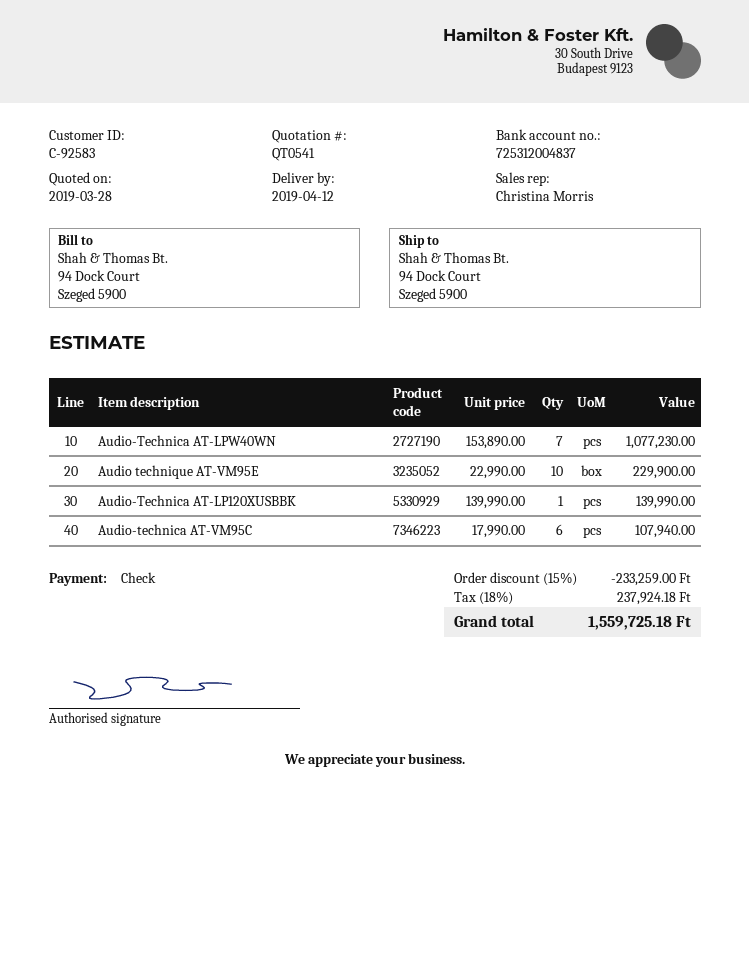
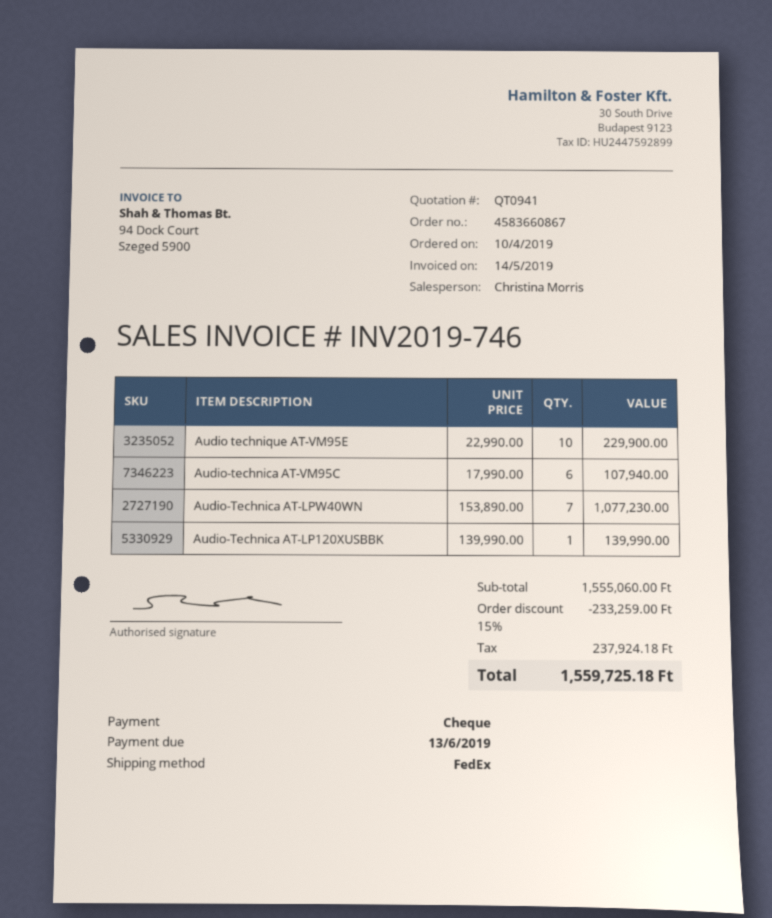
quote number: QT0541 -> QT0941

